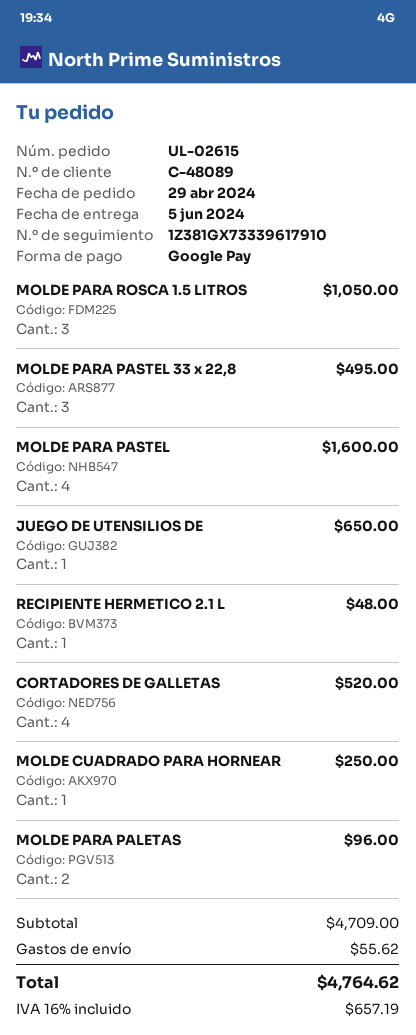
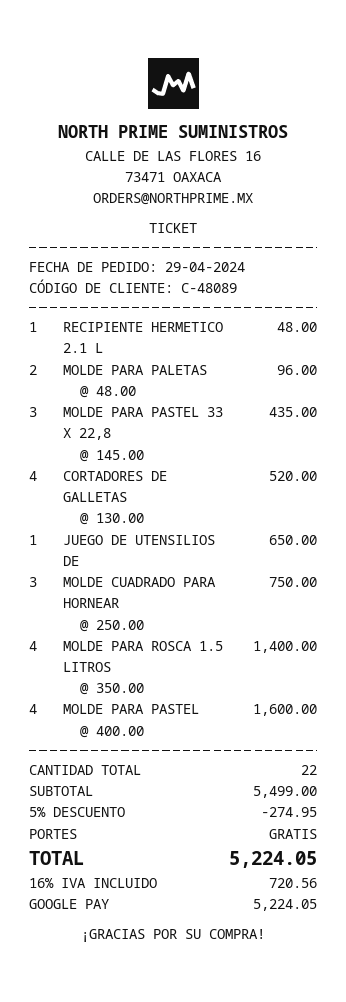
MOLDE PARA ROSCA 1.5 LITROS: 3 for 1050.00 -> 4 for 1400.00
MOLDE PARA PASTEL 33 x 22,8: 3 for 495.00 -> 3 for 435.00
MOLDE CUADRADO PARA HORNEAR: 1 for 250.00 -> 3 for 750.00
subtotal: 4709.00 -> 5499.00
discount: none -> 5% = 274.95
shipping: 55.62 -> 0.00
tax: 16% = 657.19 -> 16% = 720.56
total: 4764.62 -> 5224.05

